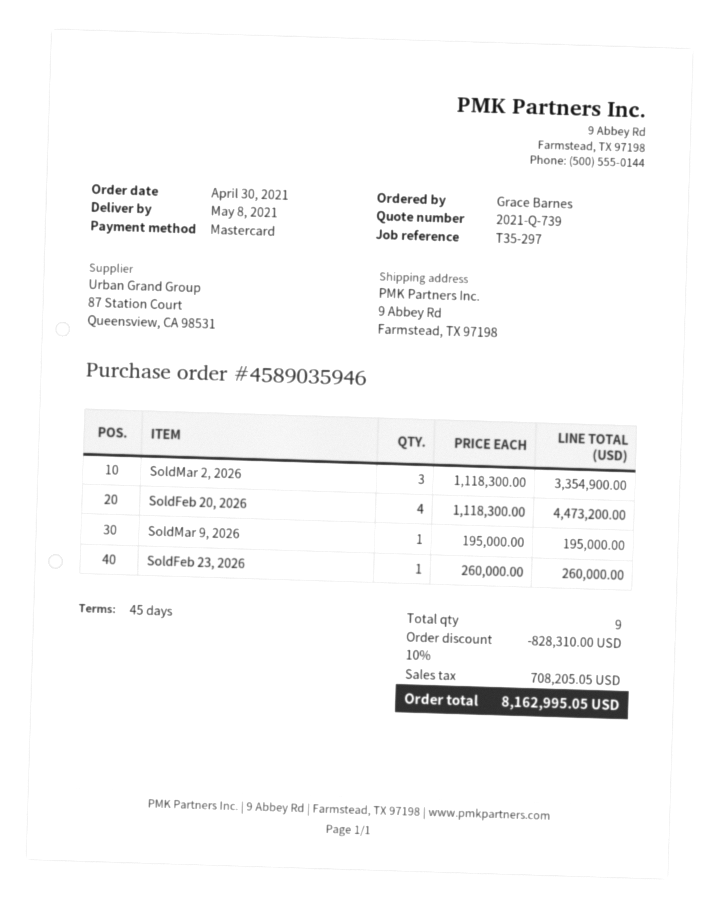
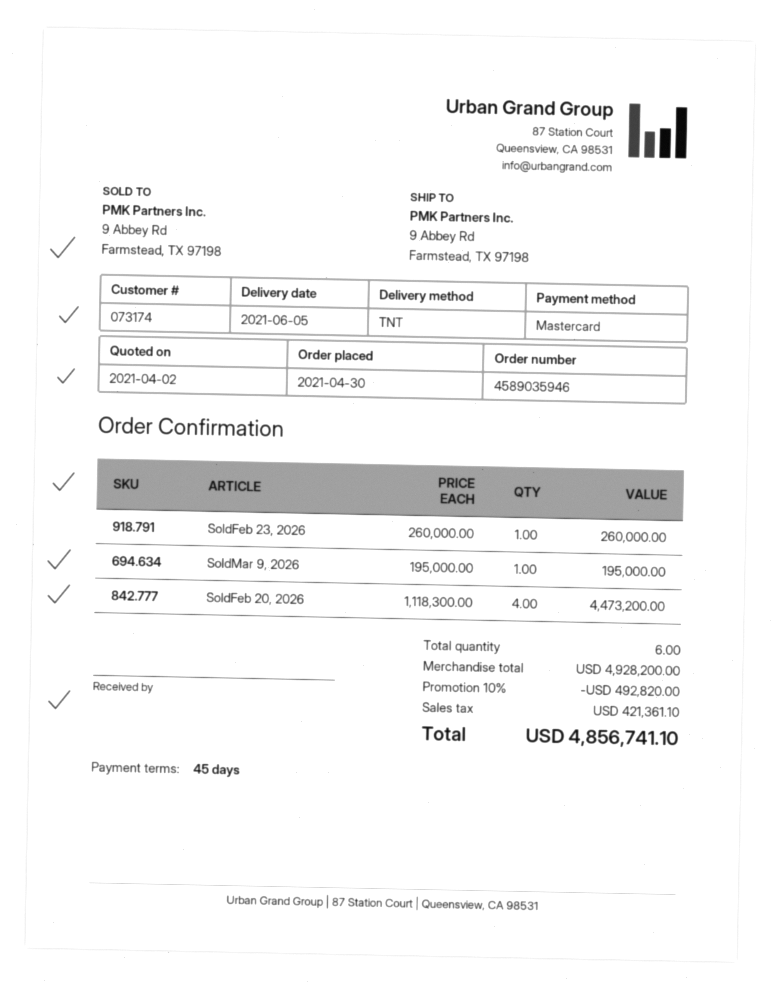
delivery date: 2021-05-08 -> 2021-06-05
SoldMar 2, 2026: 3 x 1118300.00 = 3354900.00 -> none
total quantity: 9 -> 6
discount: 10% = 828310.00 -> 10% = 492820.00
tax: 708205.05 -> 421361.10
total: 8162995.05 -> 4856741.10

